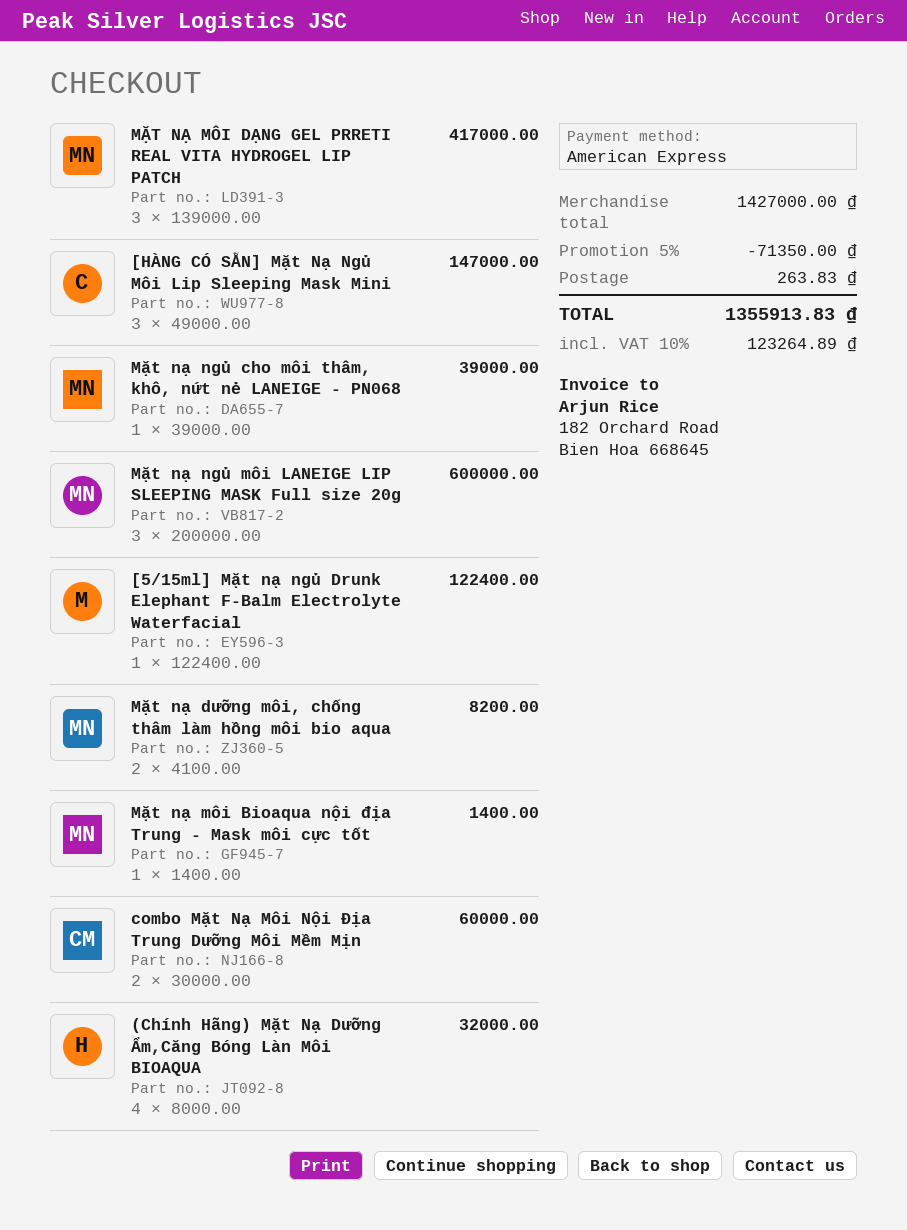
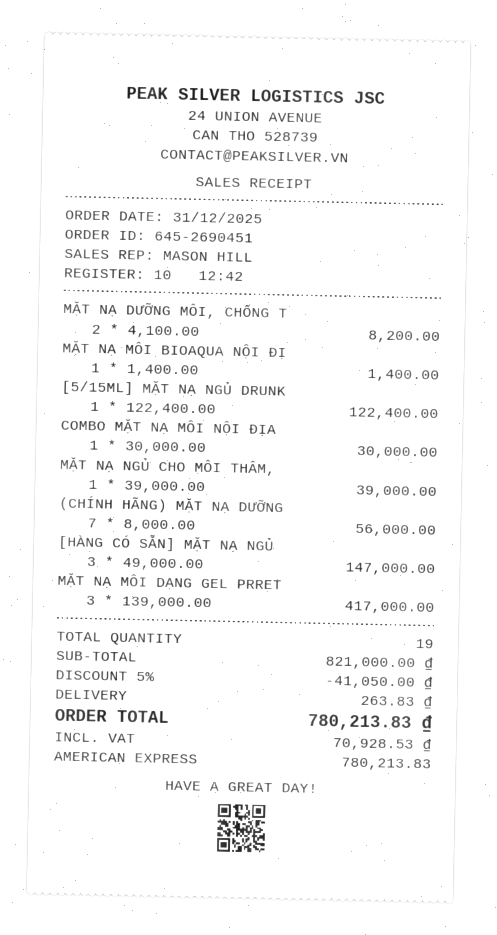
Mặt nạ ngủ môi LANEIGE LIP SLEEPING MASK Full size 20g: 3 x 200000.00 = 600000.00 -> none
combo Mặt Nạ Môi Nội Địa Trung Dưỡng Môi Mềm Mịn: 2 x 30000.00 = 60000.00 -> 1 x 30000.00 = 30000.00
(Chính Hãng) Mặt Nạ Dưỡng Ẩm,Căng Bóng Làn Môi BIOAQUA: 4 x 8000.00 = 32000.00 -> 7 x 8000.00 = 56000.00
subtotal: 1427000.00 -> 821000.00
discount: 5% = 71350.00 -> 5% = 41050.00
tax: 123264.89 -> 70928.53
total: 1355913.83 -> 780213.83

